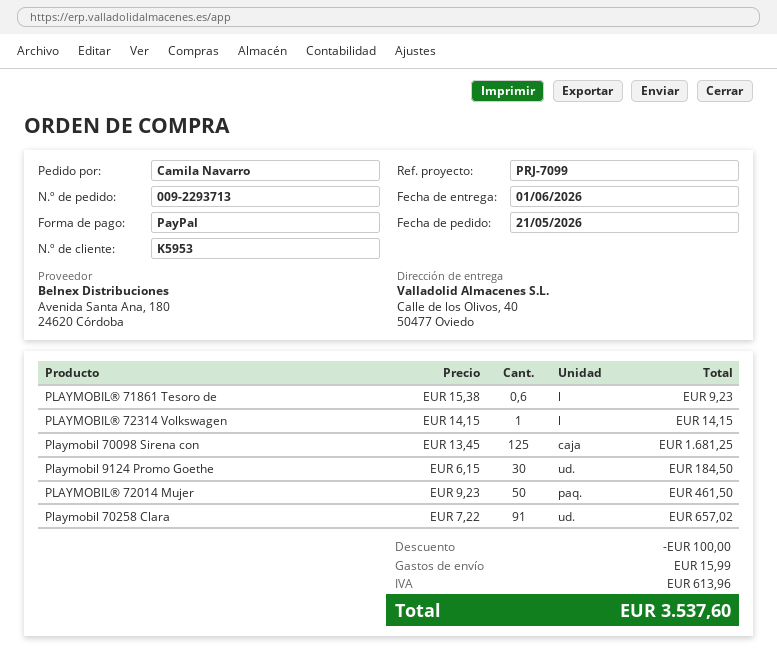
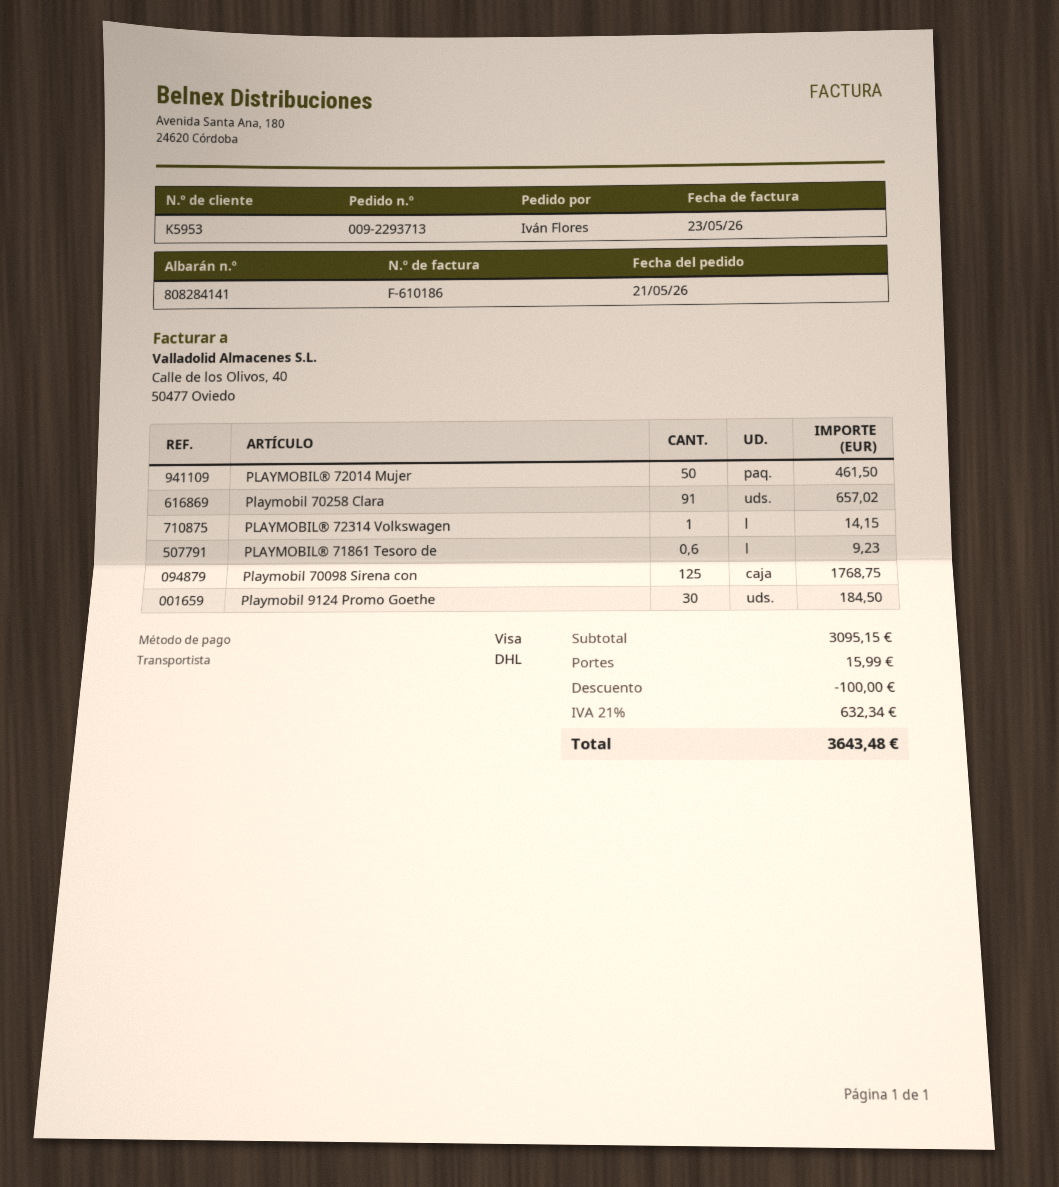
ordered by: Camila Navarro -> Iván Flores
payment method: PayPal -> Visa
Playmobil 70098 Sirena con: 125 for 1681.25 -> 125 for 1768.75
tax: 613.96 -> 632.34
total: 3537.60 -> 3643.48

